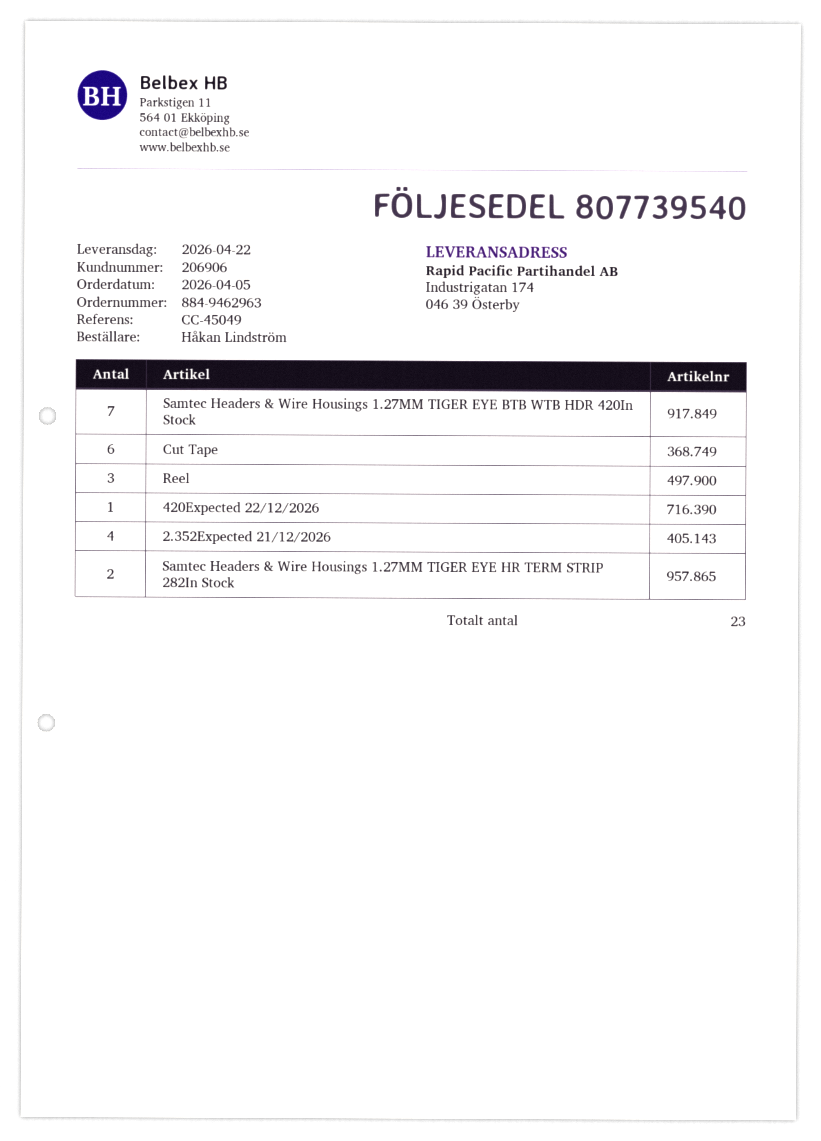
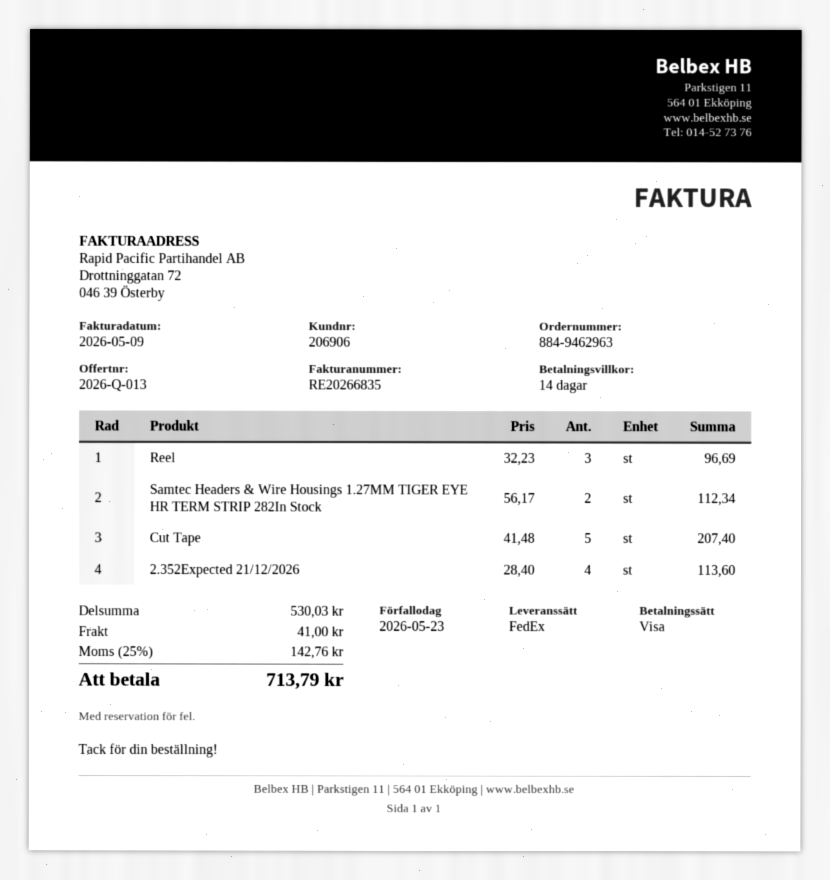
Samtec Headers & Wire Housings 1.27MM TIGER EYE BTB WTB HDR 420In Stock: 7 -> none
Cut Tape: 6 -> 5
420Expected 22/12/2026: 1 -> none

